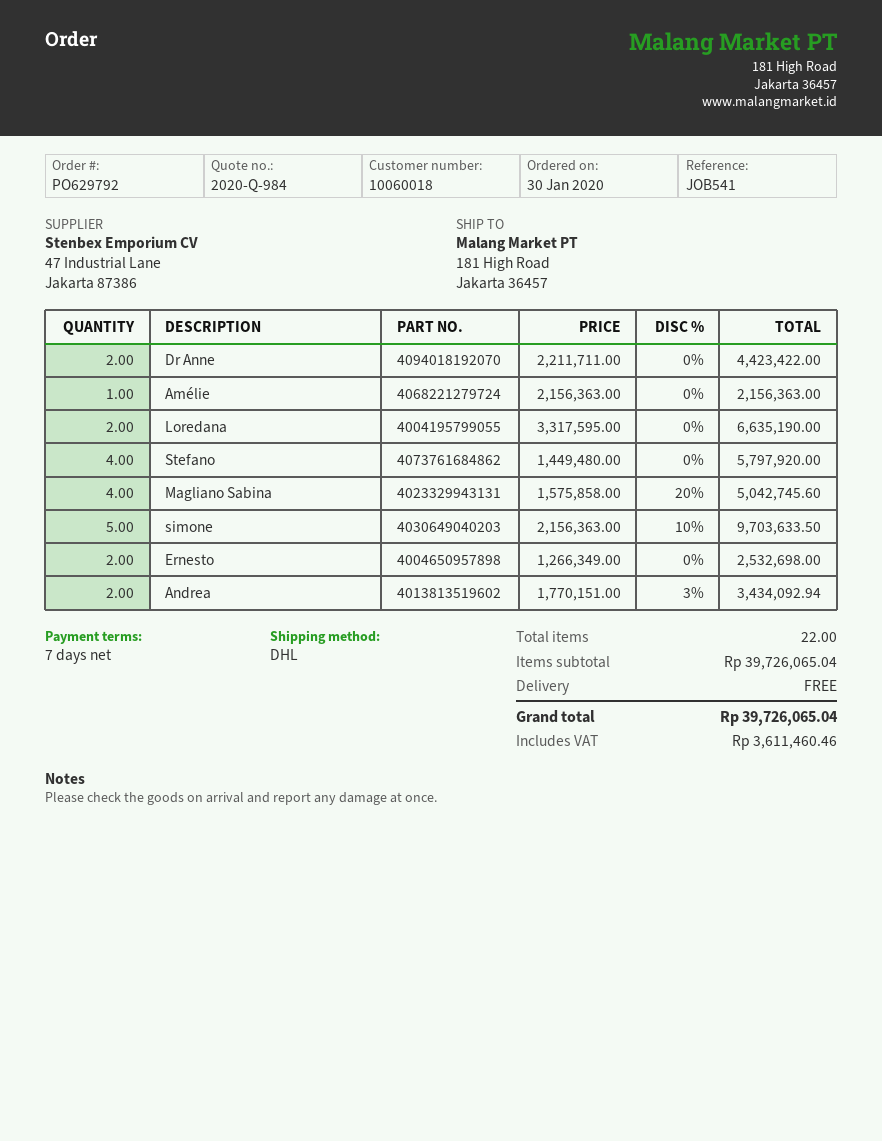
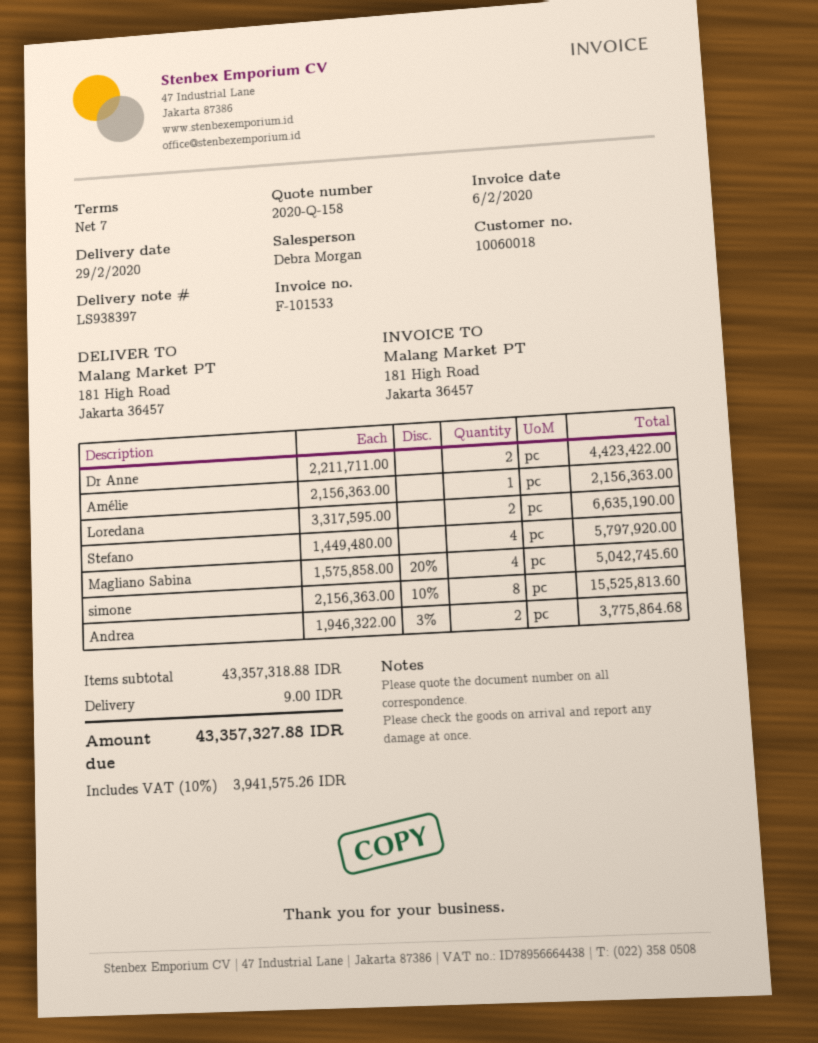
quote number: 2020-Q-984 -> 2020-Q-158
simone: 5 x 2156363.00 - 10% = 9703633.50 -> 8 x 2156363.00 - 10% = 15525813.60
Ernesto: 2 x 1266349.00 = 2532698.00 -> none
Andrea: 2 x 1770151.00 - 3% = 3434092.94 -> 2 x 1946322.00 - 3% = 3775864.68
subtotal: 39726065.04 -> 43357318.88
shipping: 0.00 -> 9.00
tax: 3611460.46 -> 3941575.26
total: 39726065.04 -> 43357327.88

